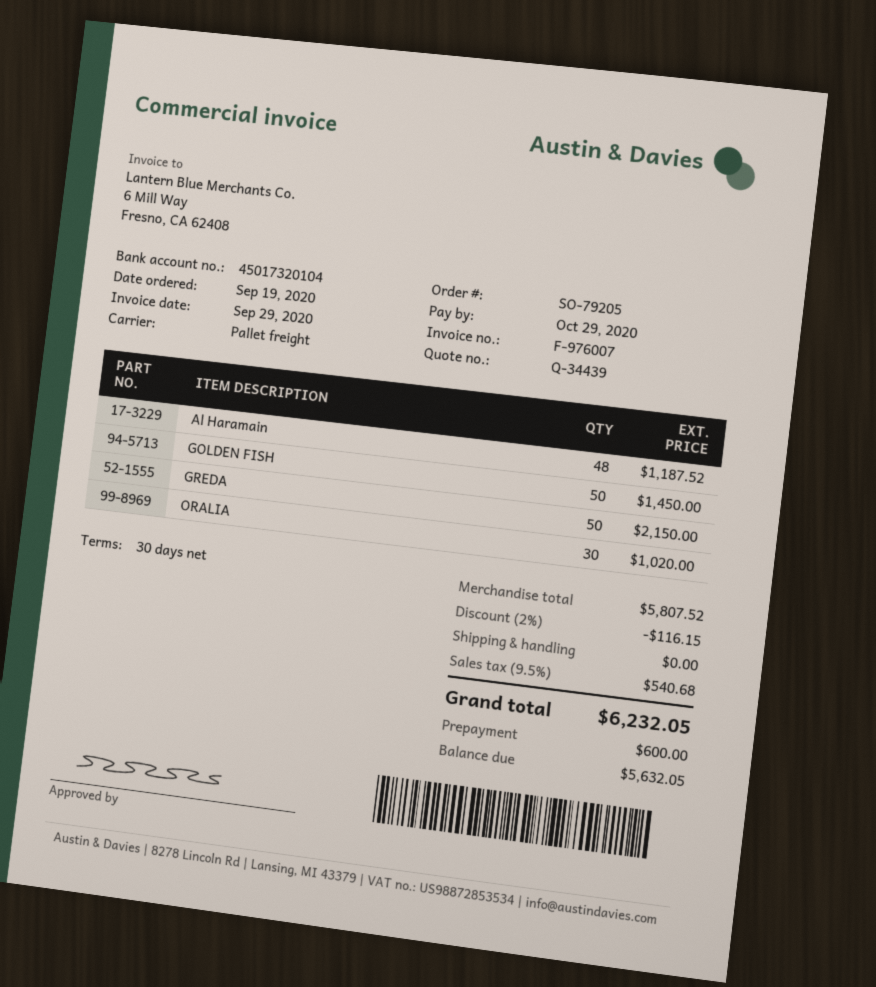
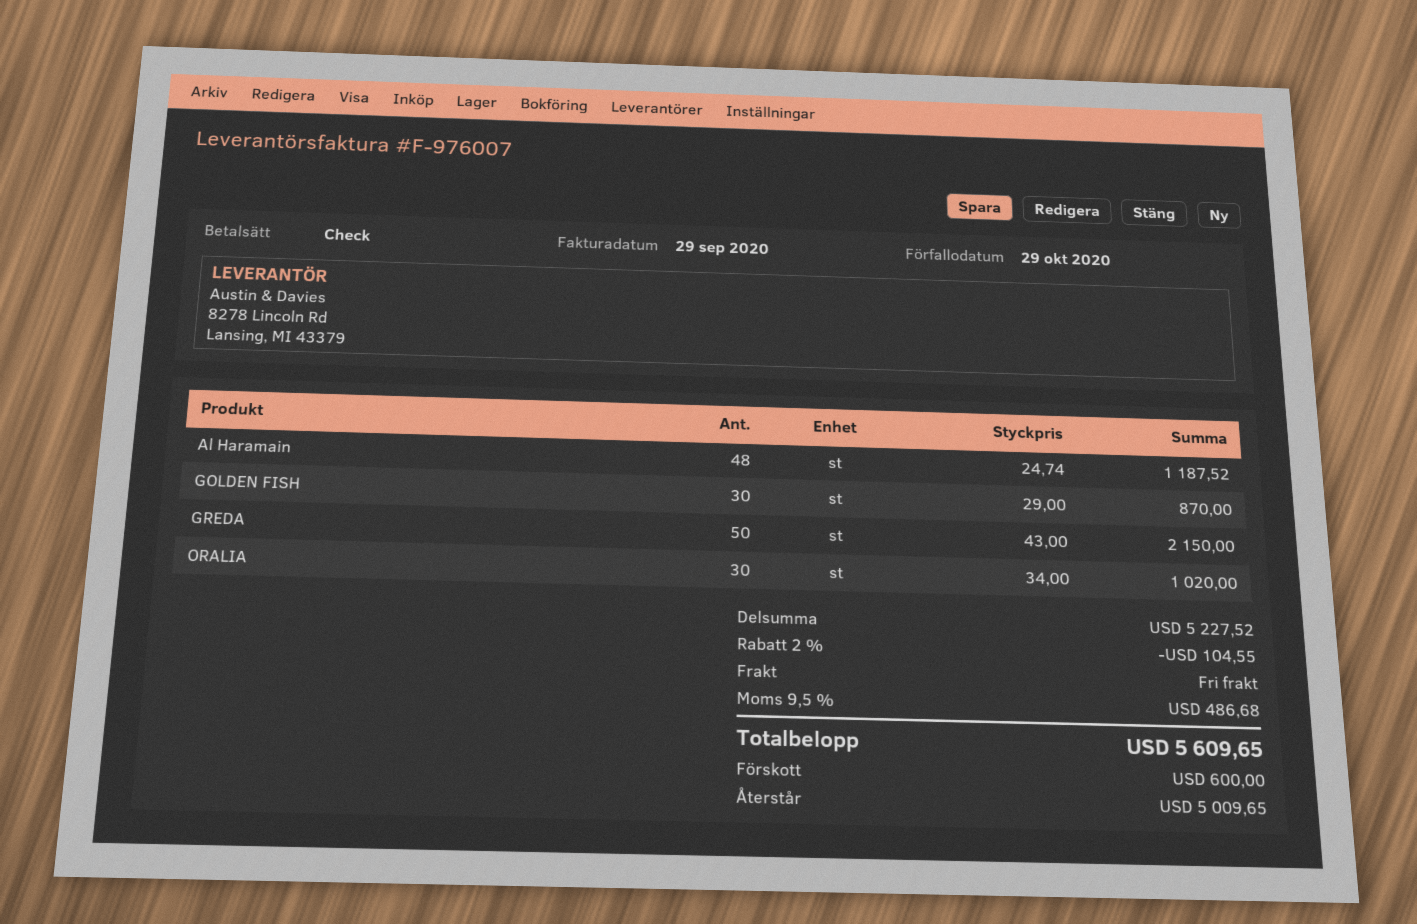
GOLDEN FISH: 50 for 1450.00 -> 30 for 870.00
subtotal: 5807.52 -> 5227.52
discount: 2% = 116.15 -> 2% = 104.55
tax: 9.5% = 540.68 -> 9.5% = 486.68
total: 6232.05 -> 5609.65
balance: 5632.05 -> 5009.65

